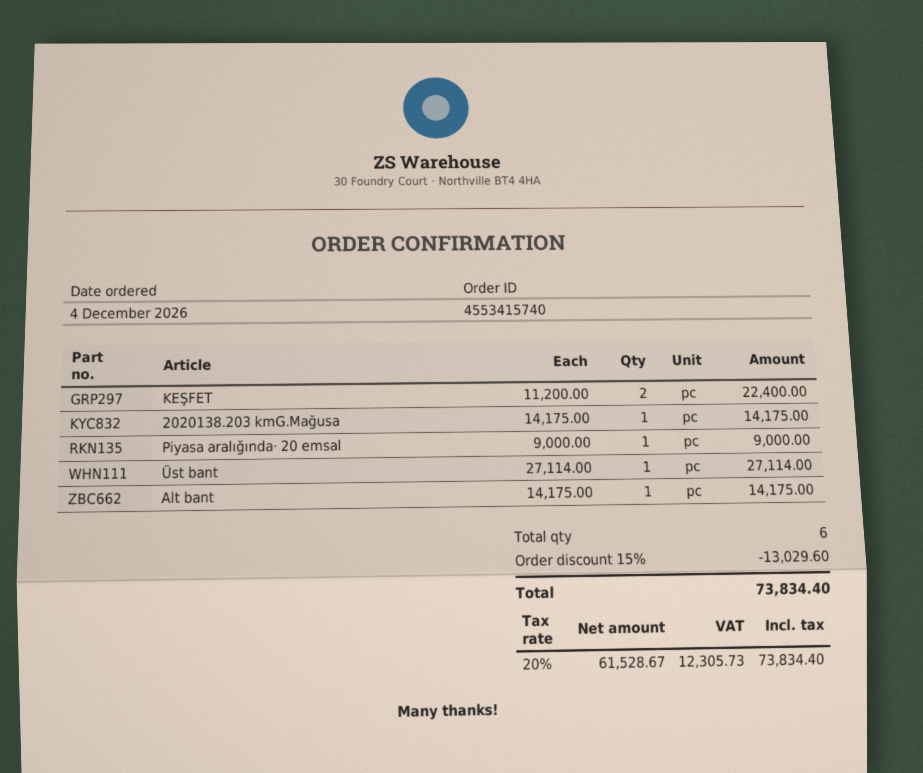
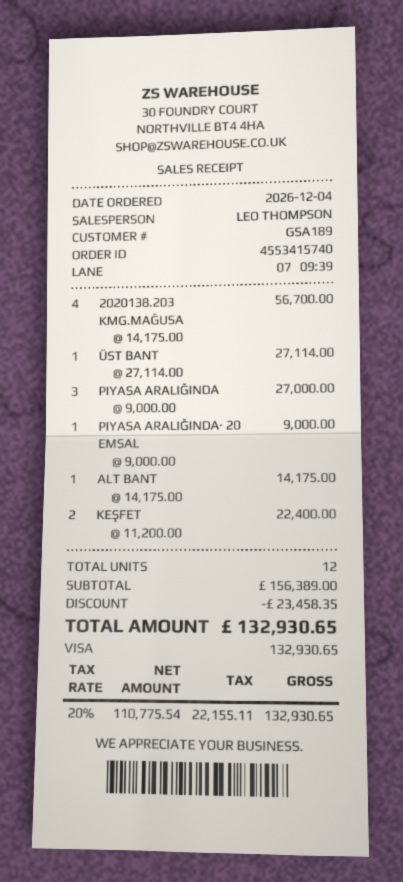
2020138.203 kmG.Mağusa: 1 x 14175.00 = 14175.00 -> 4 x 14175.00 = 56700.00
PIYASA ARALIĞINDA: none -> 3 x 9000.00 = 27000.00
total quantity: 6 -> 12
discount: 13029.60 -> 23458.35
net: 61528.67 -> 110775.54
tax: 20% = 12305.73 -> 20% = 22155.11
total: 73834.40 -> 132930.65

